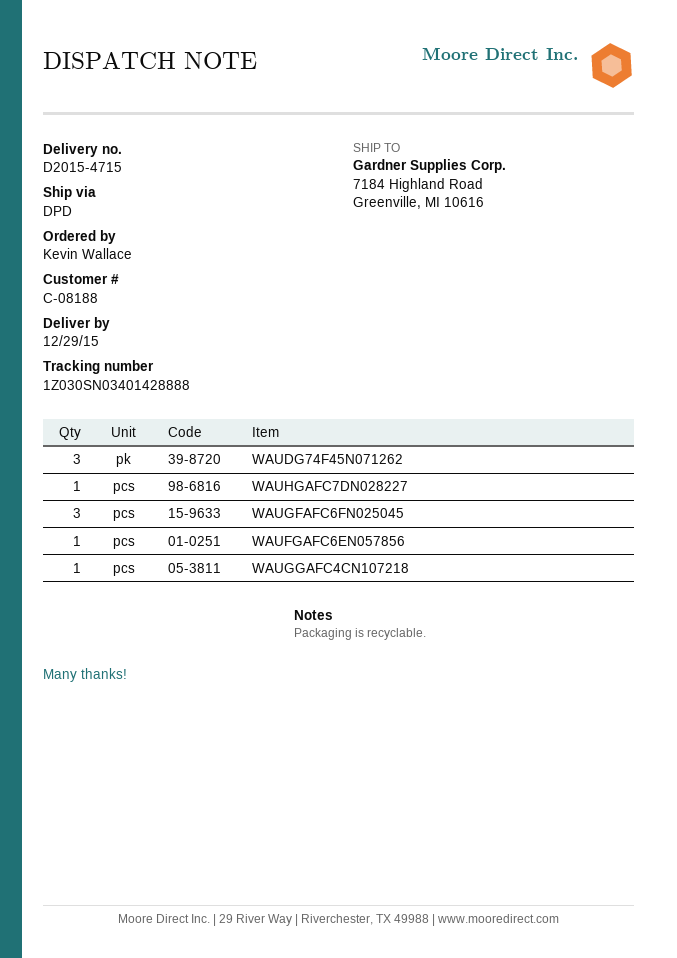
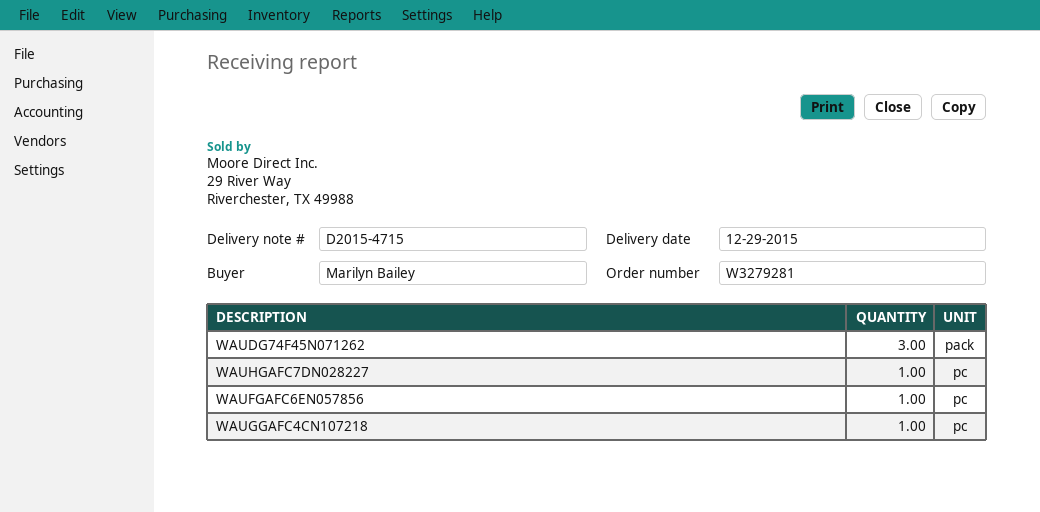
ordered by: Kevin Wallace -> Marilyn Bailey
WAUGFAFC6FN025045: 3 -> none

